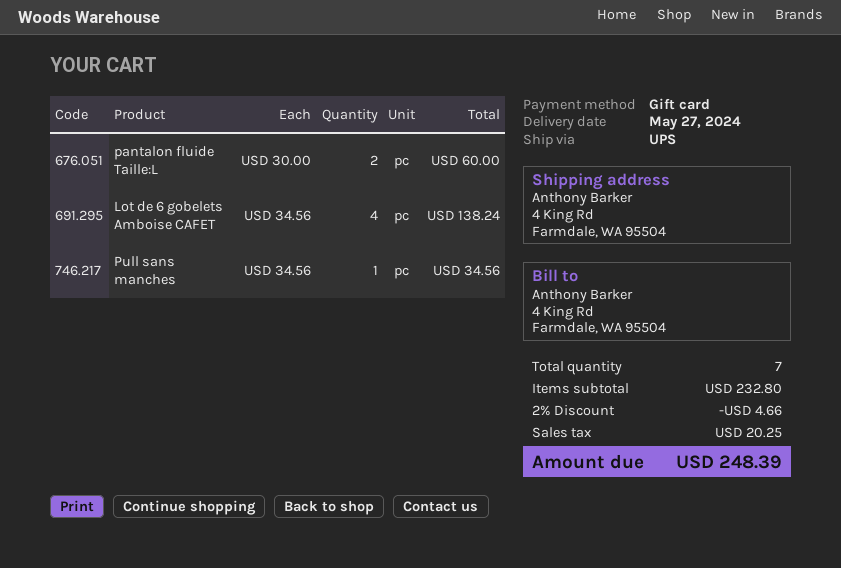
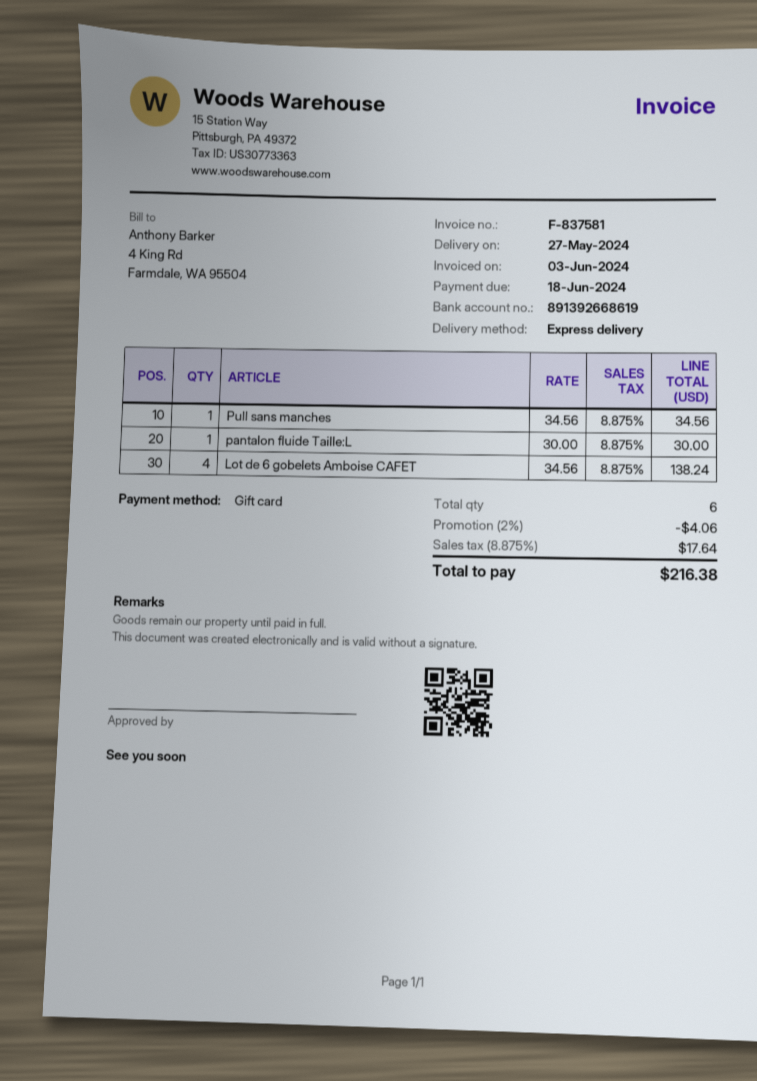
shipping method: UPS -> express
pantalon fluide Taille:L: 2 x 30.00 = 60.00 -> 1 x 30.00 = 30.00
total quantity: 7 -> 6
discount: 2% = 4.66 -> 2% = 4.06
tax: 20.25 -> 17.64
total: 248.39 -> 216.38

